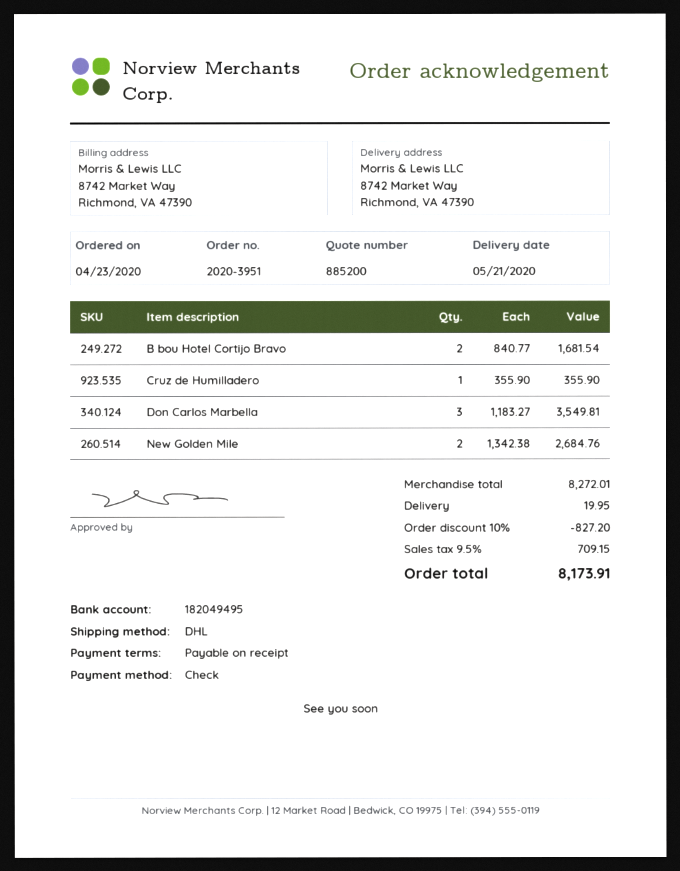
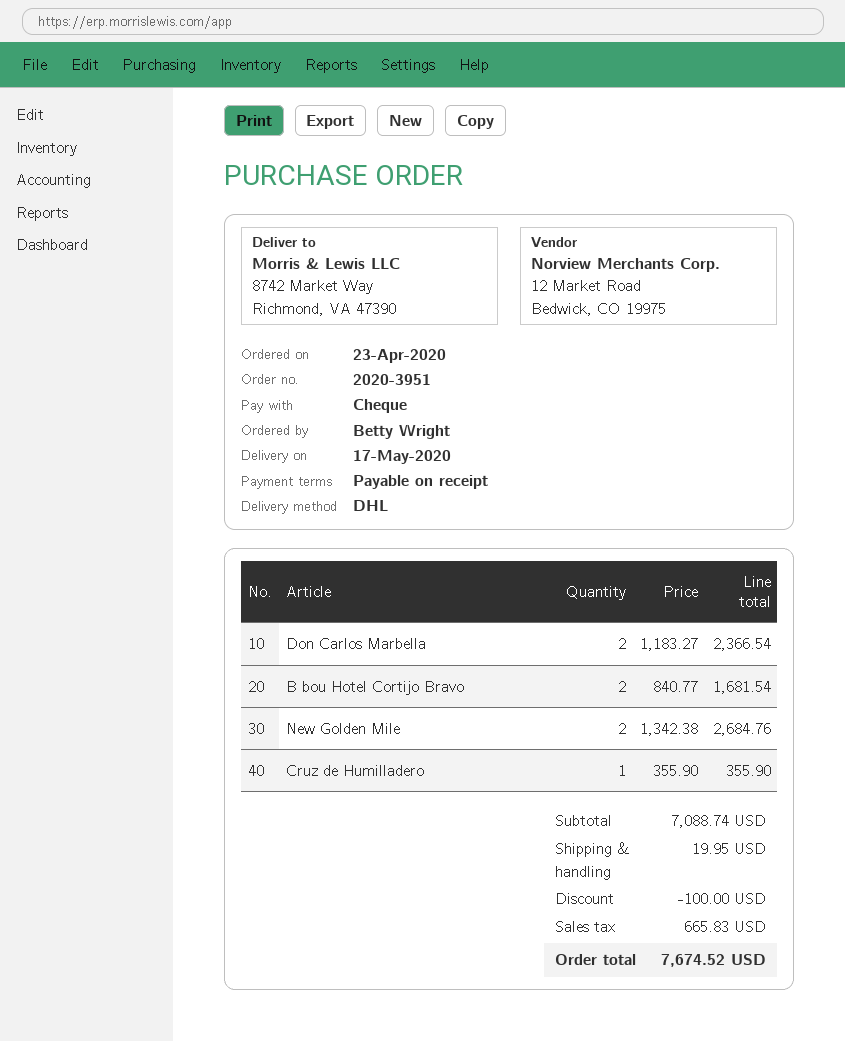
delivery date: 2020-05-21 -> 2020-05-17
Don Carlos Marbella: 3 x 1183.27 = 3549.81 -> 2 x 1183.27 = 2366.54
subtotal: 8272.01 -> 7088.74
discount: 827.20 -> 100.00
tax: 709.15 -> 665.83
total: 8173.91 -> 7674.52

